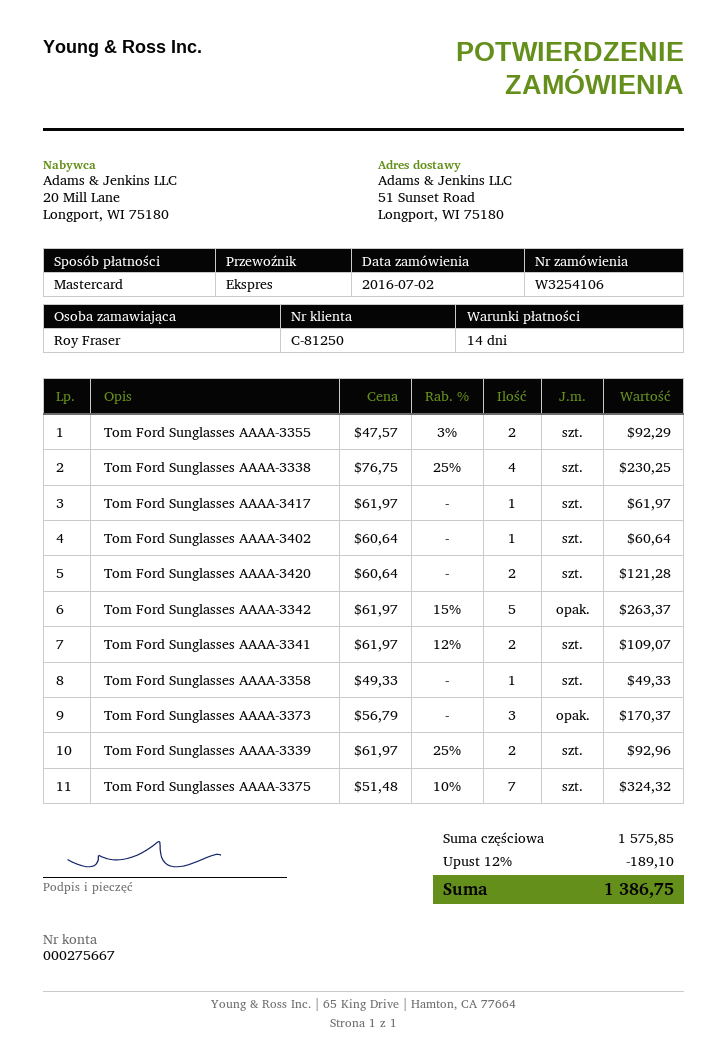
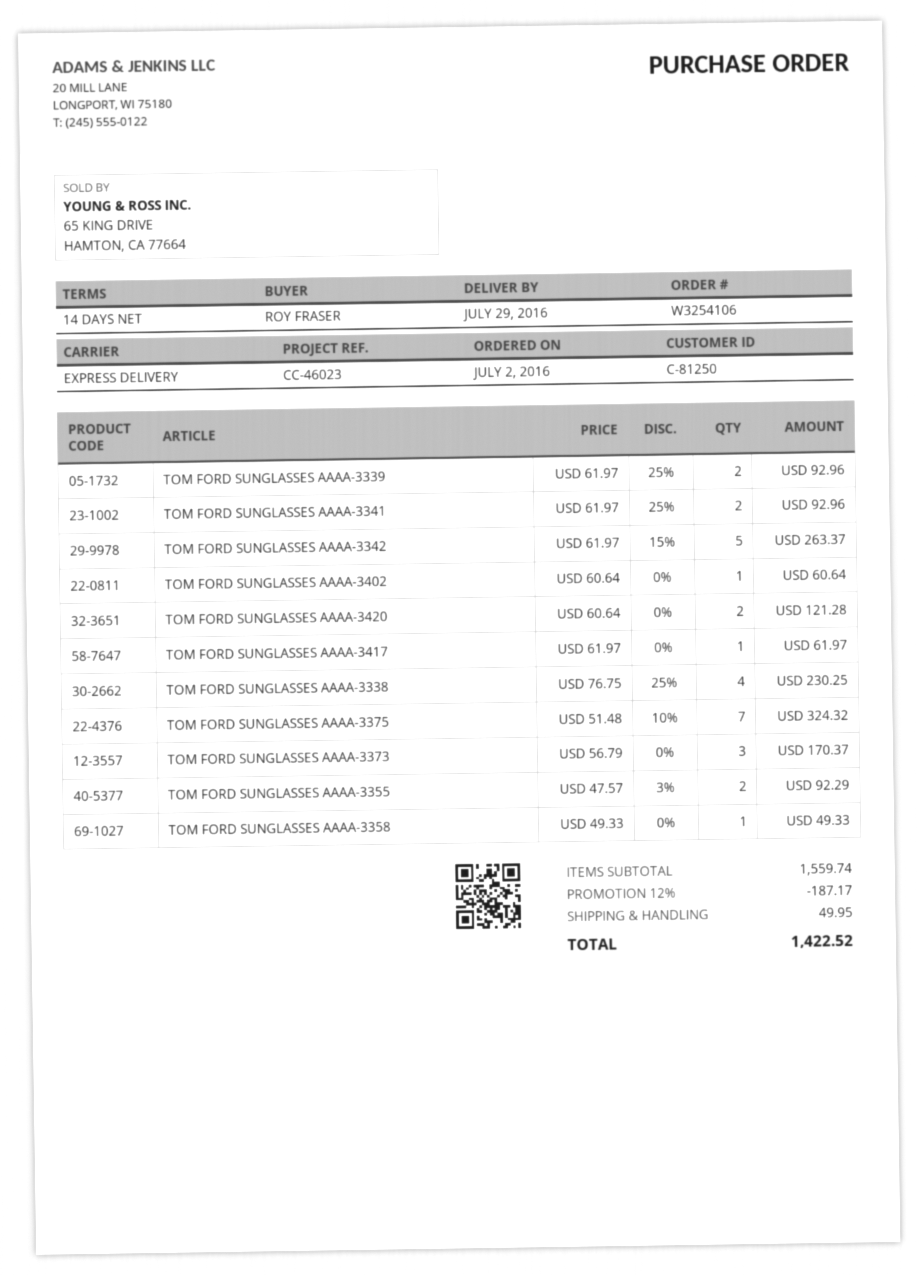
Tom Ford Sunglasses AAAA-3341: 2 x 61.97 - 12% = 109.07 -> 2 x 61.97 - 25% = 92.96
subtotal: 1575.85 -> 1559.74
discount: 12% = 189.10 -> 12% = 187.17
shipping: none -> 49.95
total: 1386.75 -> 1422.52

